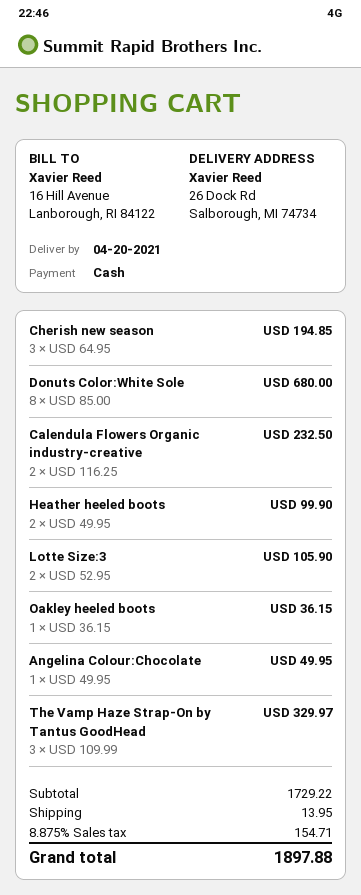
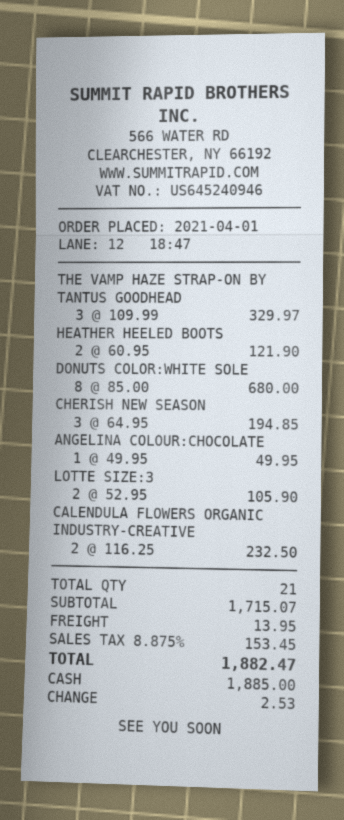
Heather heeled boots: 2 x 49.95 = 99.90 -> 2 x 60.95 = 121.90
Oakley heeled boots: 1 x 36.15 = 36.15 -> none
subtotal: 1729.22 -> 1715.07
tax: 8.875% = 154.71 -> 8.875% = 153.45
total: 1897.88 -> 1882.47

